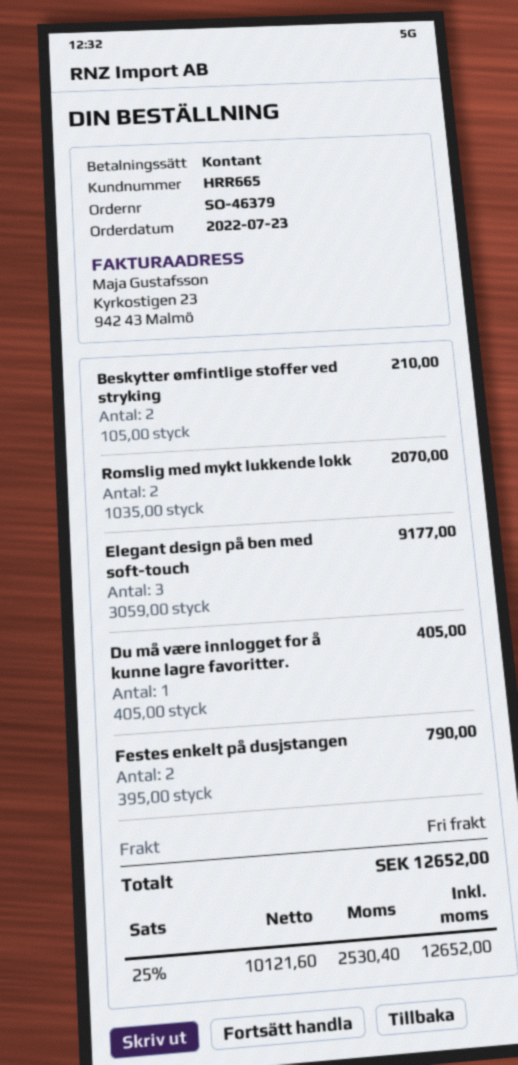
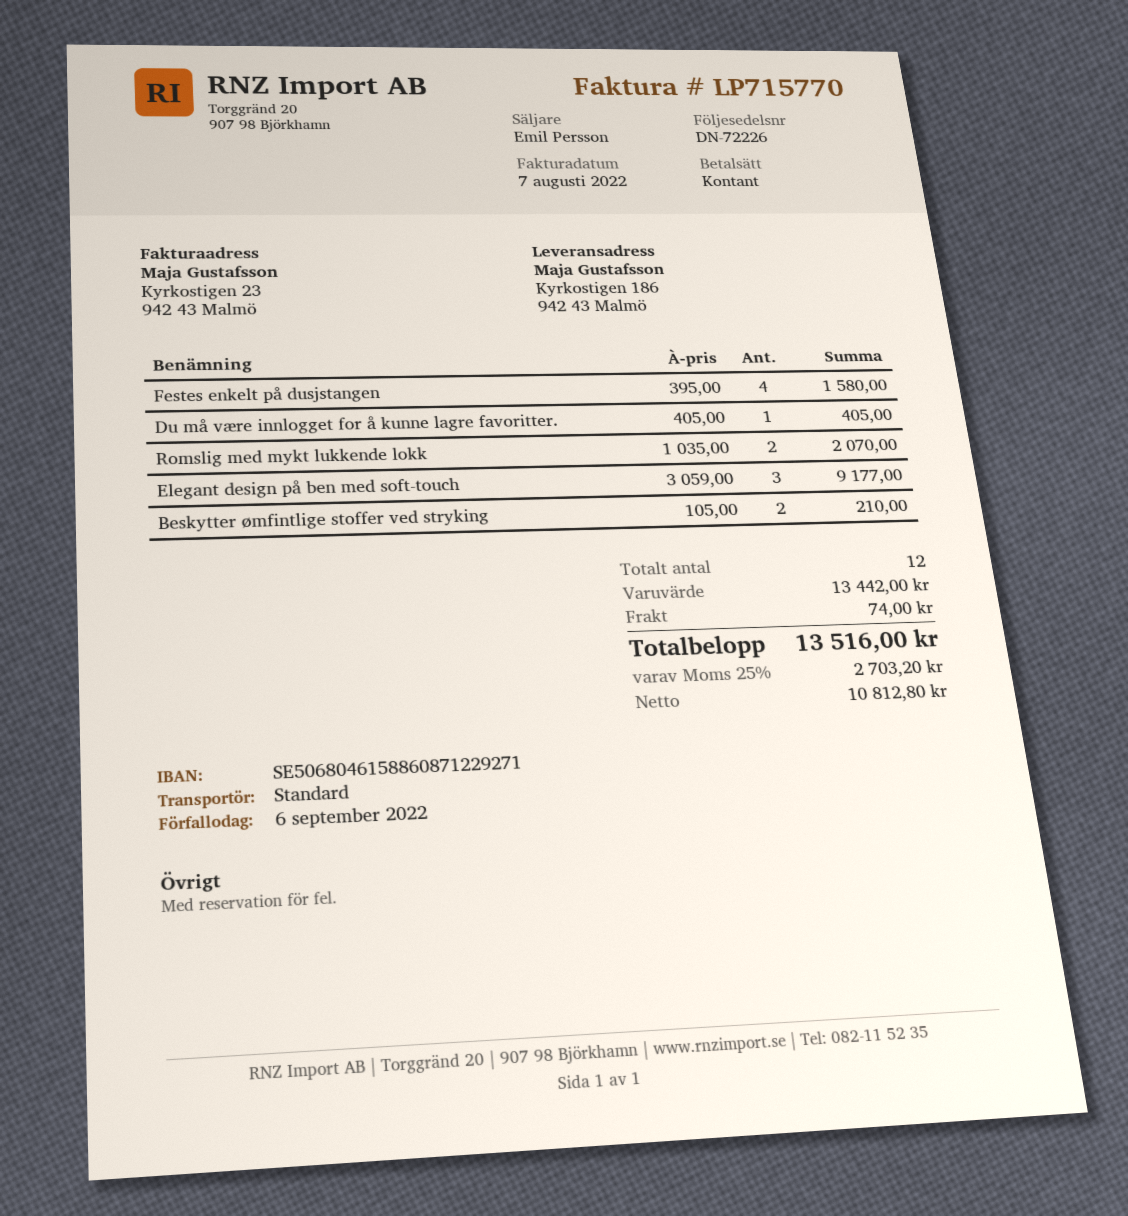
Festes enkelt på dusjstangen: 2 x 395.00 = 790.00 -> 4 x 395.00 = 1580.00
shipping: 0.00 -> 74.00
net: 10121.60 -> 10812.80
tax: 25% = 2530.40 -> 25% = 2703.20
total: 12652.00 -> 13516.00

